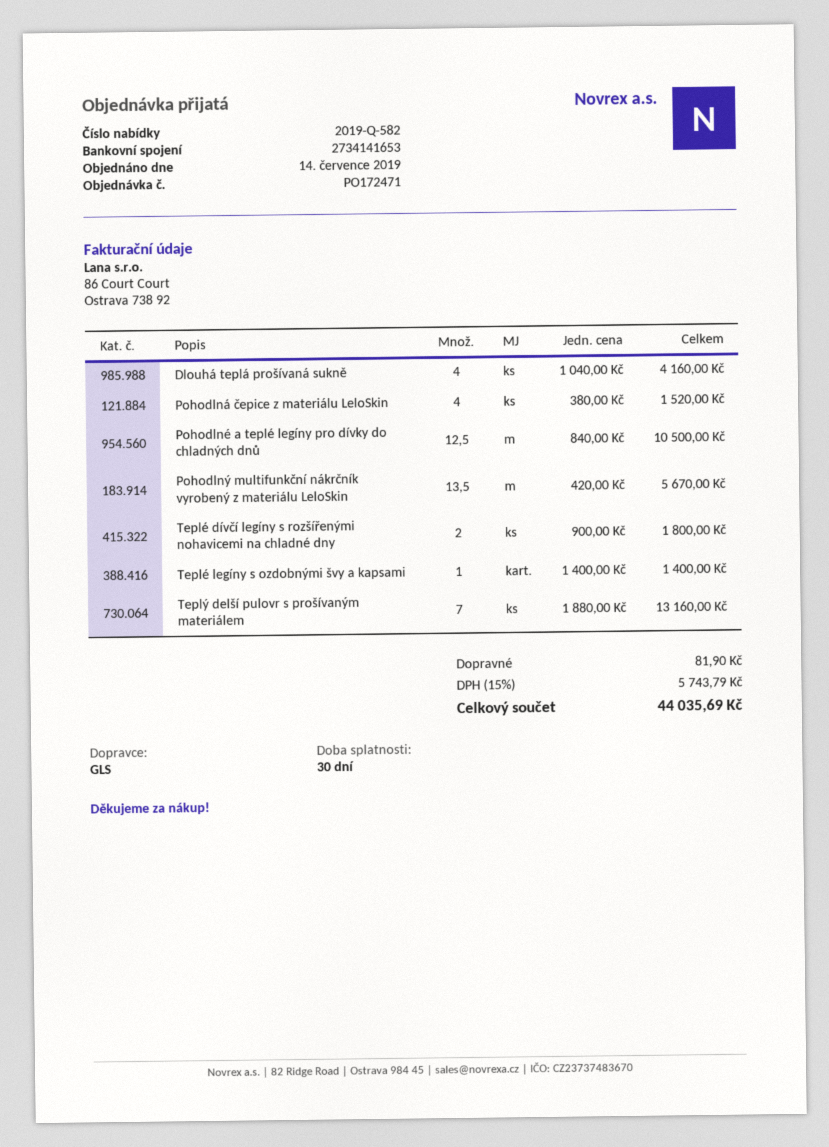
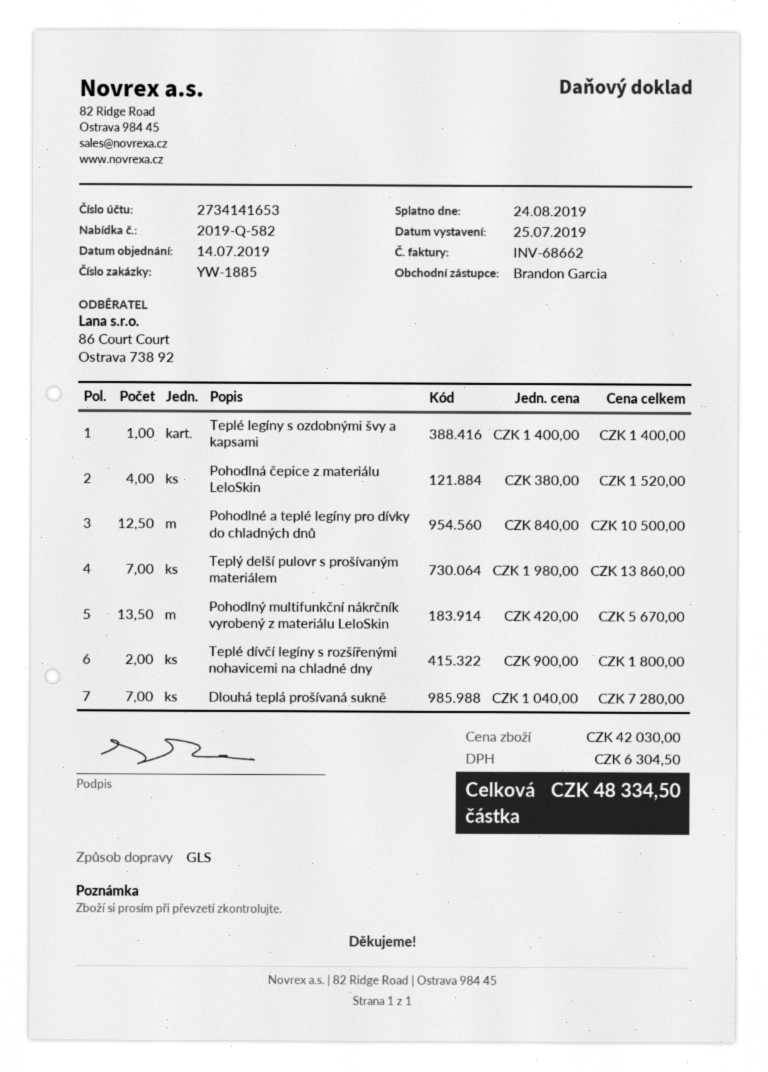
Dlouhá teplá prošívaná sukně: 4 x 1040.00 = 4160.00 -> 7 x 1040.00 = 7280.00
Teplý delší pulovr s prošívaným materiálem: 7 x 1880.00 = 13160.00 -> 7 x 1980.00 = 13860.00
shipping: 81.90 -> none
tax: 5743.79 -> 6304.50
total: 44035.69 -> 48334.50

